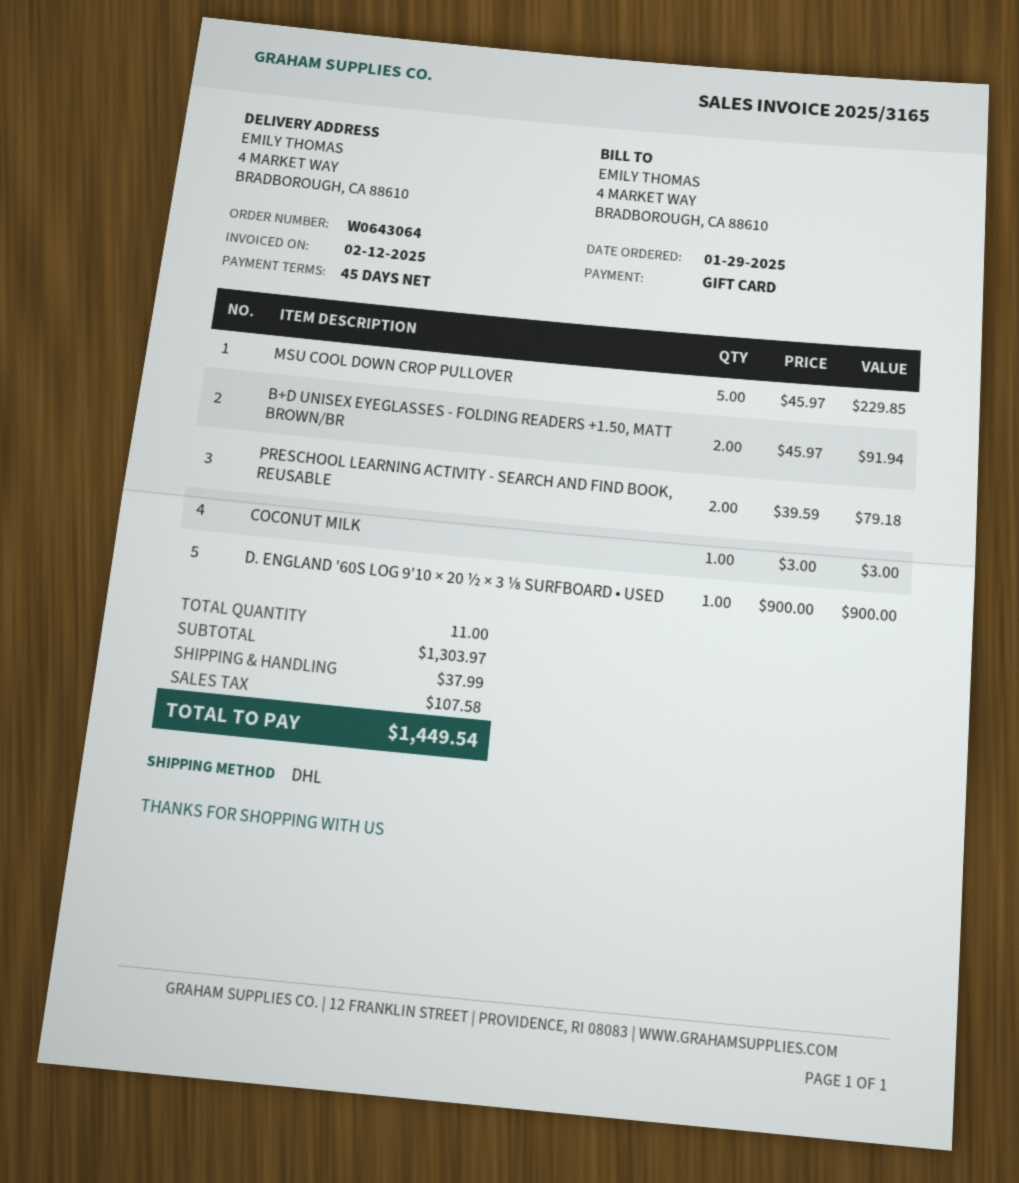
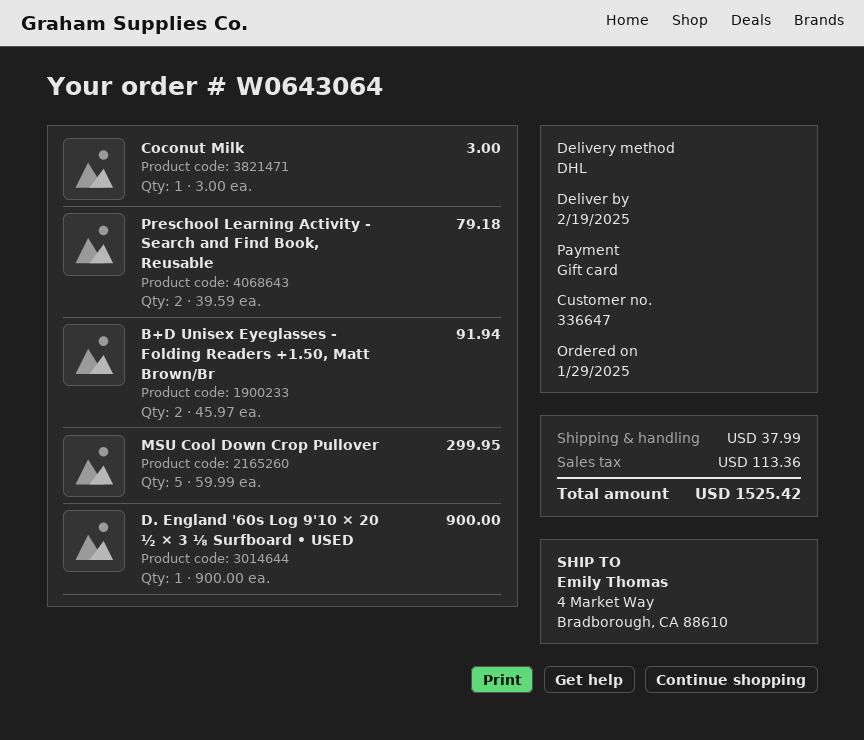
MSU COOL DOWN CROP PULLOVER: 5 x 45.97 = 229.85 -> 5 x 59.99 = 299.95
tax: 107.58 -> 113.36
total: 1449.54 -> 1525.42

